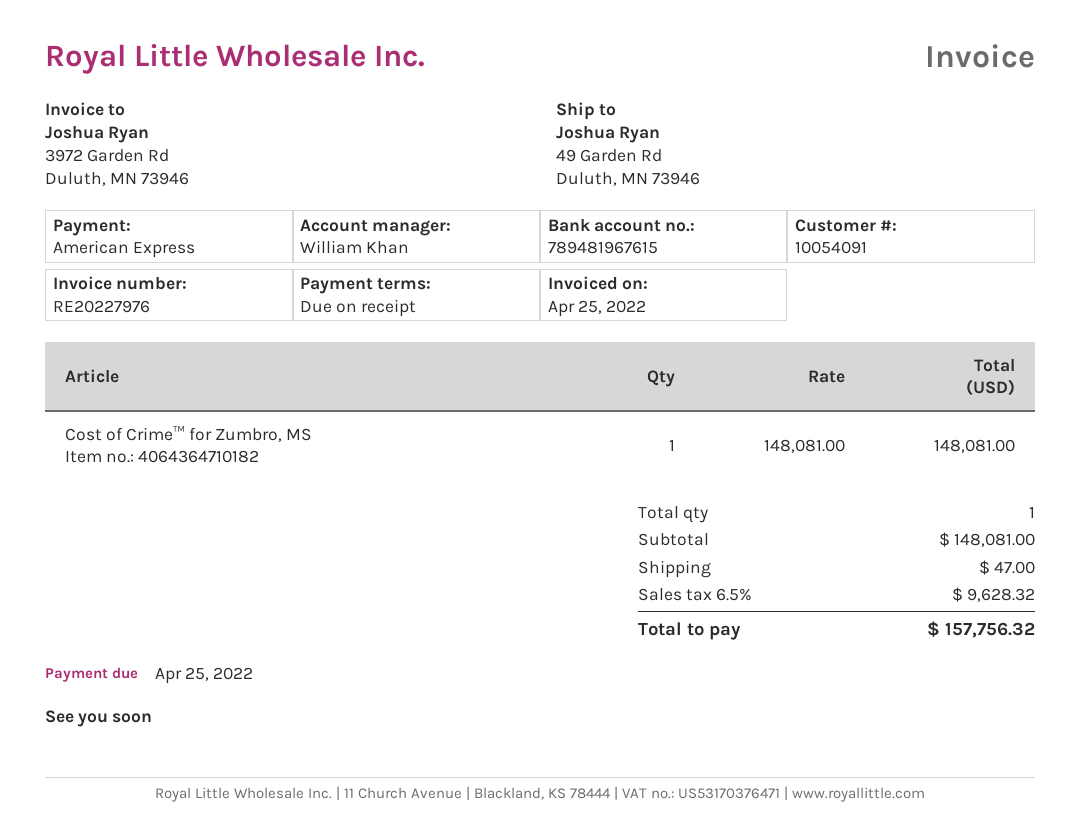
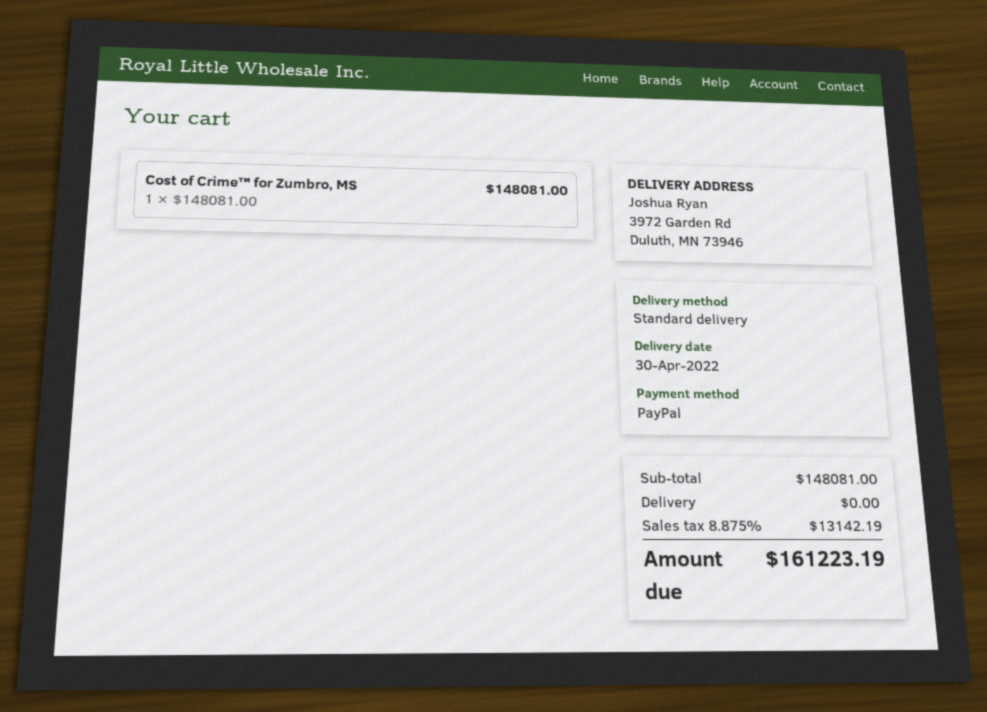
payment method: American Express -> PayPal
ship to: 49 Garden Rd, Duluth, MN 73946 -> 3972 Garden Rd, Duluth, MN 73946
shipping: 47.00 -> 0.00
tax: 6.5% = 9628.32 -> 8.875% = 13142.19
total: 157756.32 -> 161223.19

